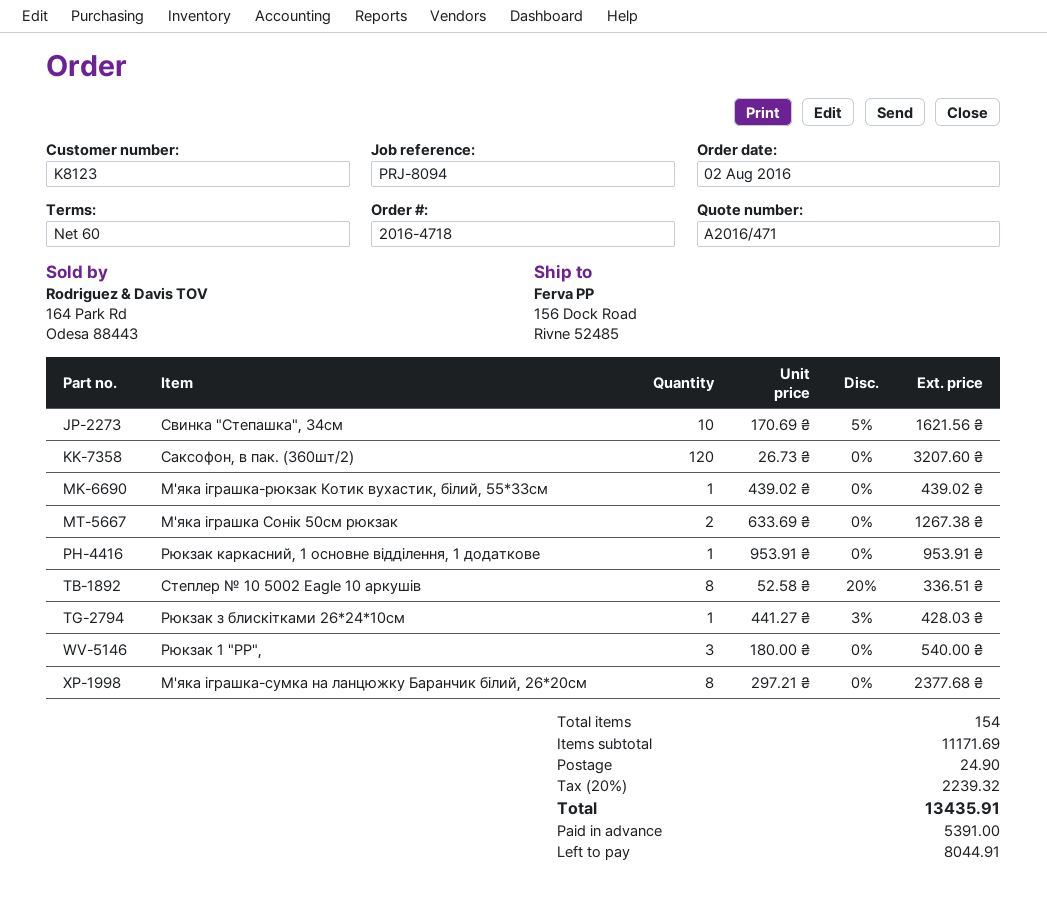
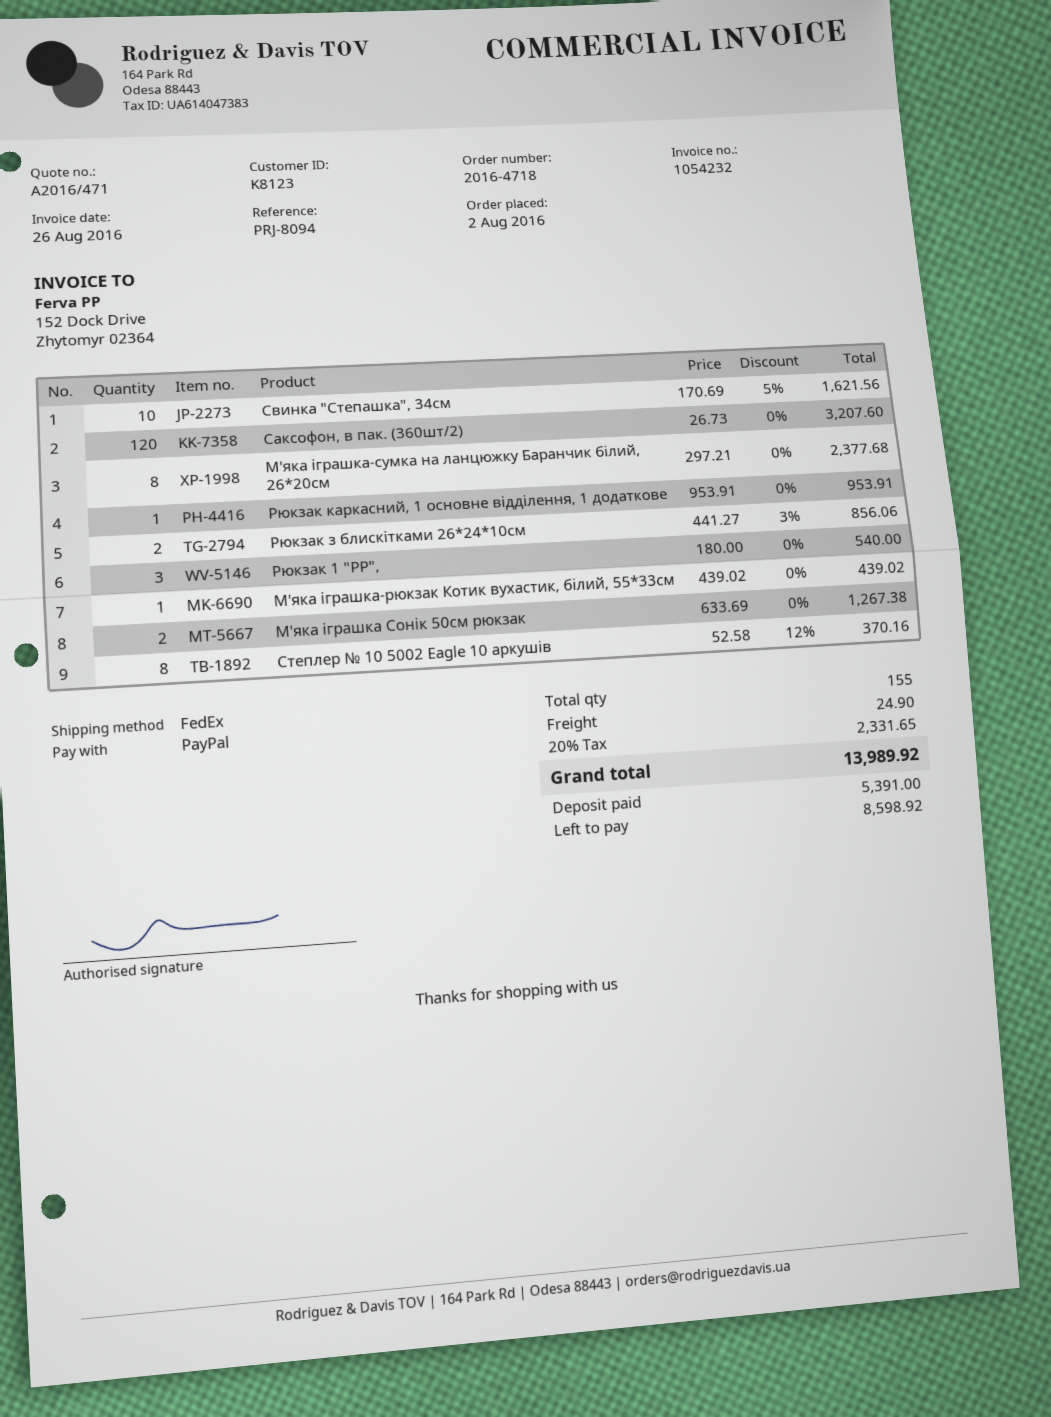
Степлер № 10 5002 Eagle 10 аркушів: 8 x 52.58 - 20% = 336.51 -> 8 x 52.58 - 12% = 370.16
Рюкзак з блискітками 26*24*10см: 1 x 441.27 - 3% = 428.03 -> 2 x 441.27 - 3% = 856.06
total quantity: 154 -> 155
tax: 20% = 2239.32 -> 20% = 2331.65
total: 13435.91 -> 13989.92
balance: 8044.91 -> 8598.92

